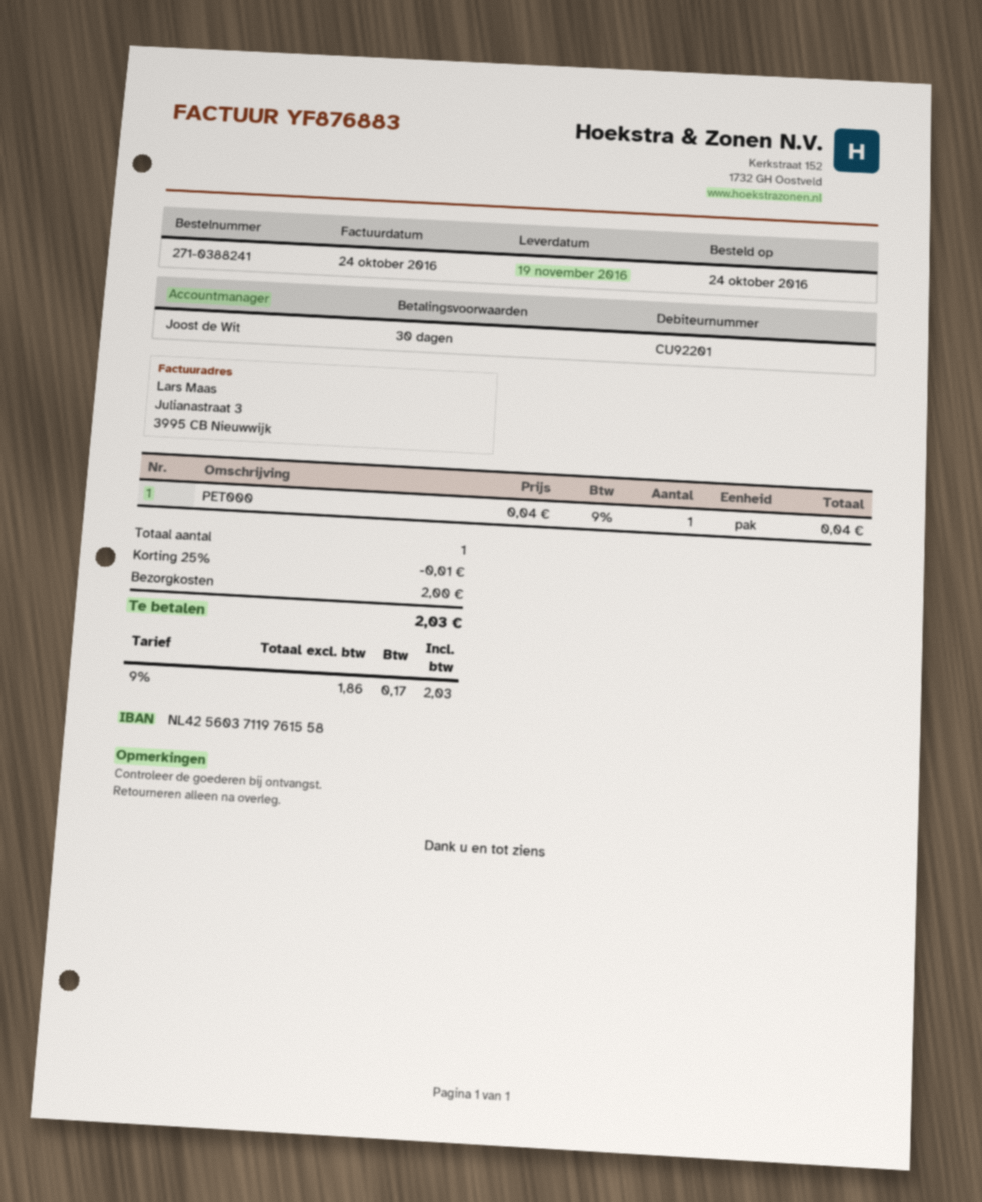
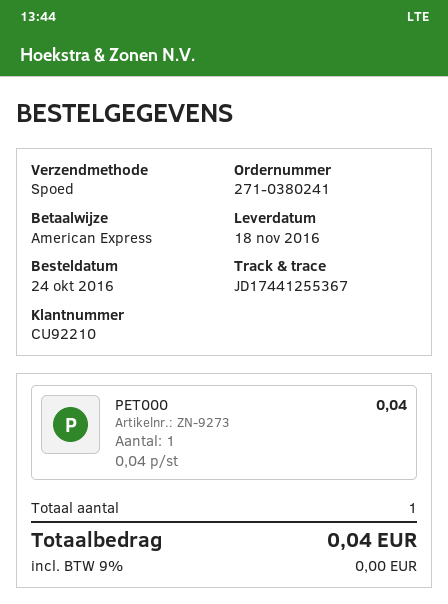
order number: 271-0388241 -> 271-0380241
delivery date: 2016-11-19 -> 2016-11-18
customer number: CU92201 -> CU92210
discount: 25% = 0.01 -> none
shipping: 2.00 -> none
tax: 9% = 0.17 -> 9% = 0.00
total: 2.03 -> 0.04

